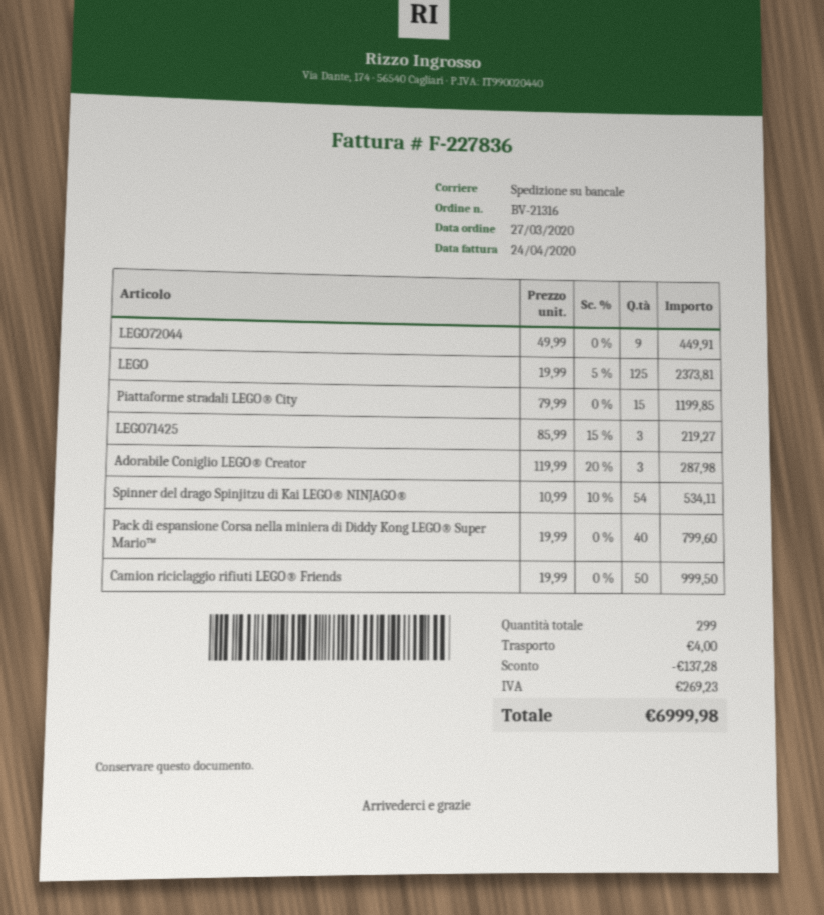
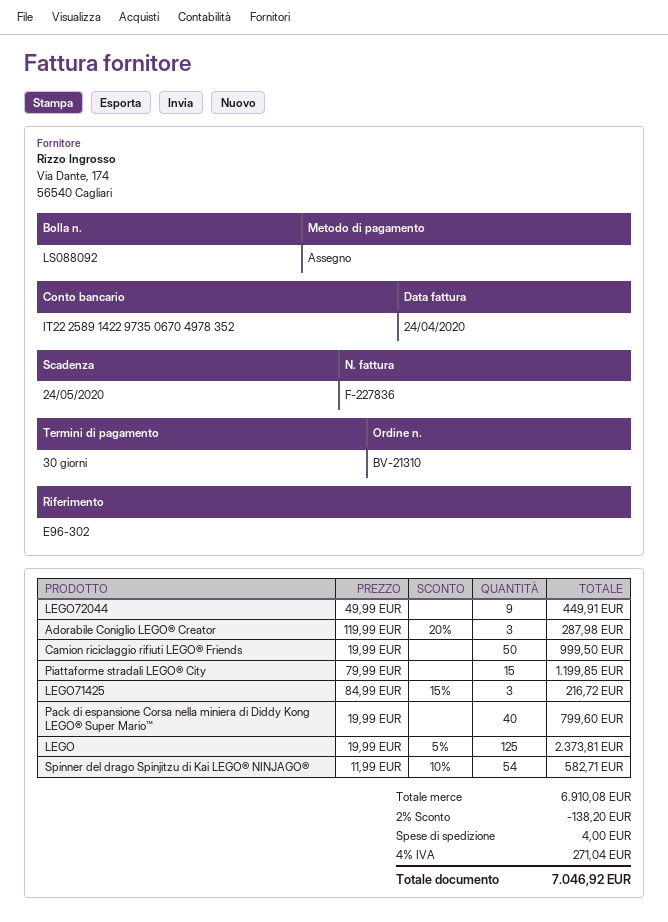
order number: BV-21316 -> BV-21310
LEGO71425: 3 x 85.99 - 15% = 219.27 -> 3 x 84.99 - 15% = 216.72
Spinner del drago Spinjitzu di Kai LEGO® NINJAGO®: 54 x 10.99 - 10% = 534.11 -> 54 x 11.99 - 10% = 582.71
discount: 137.28 -> 138.20
tax: 269.23 -> 271.04
total: 6999.98 -> 7046.92

